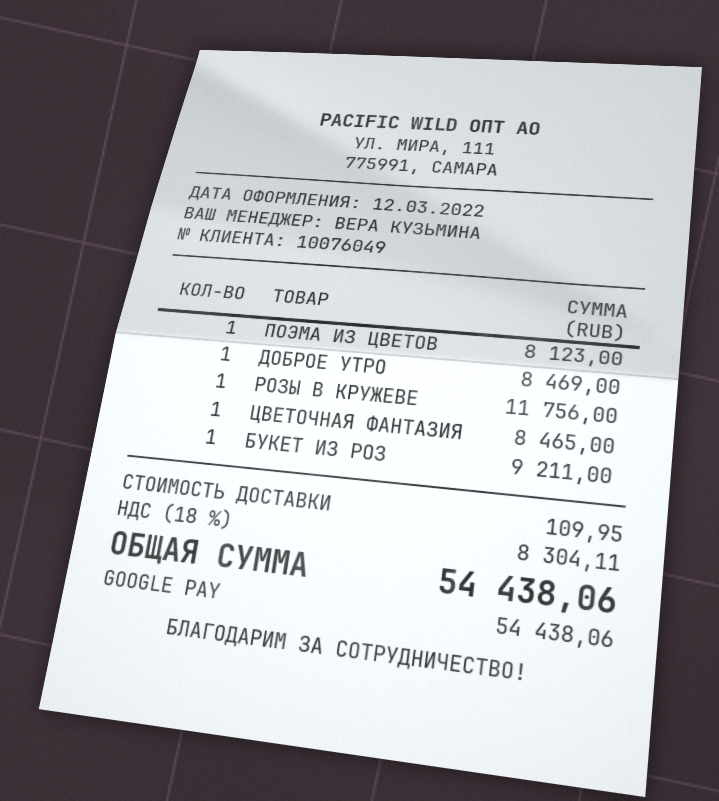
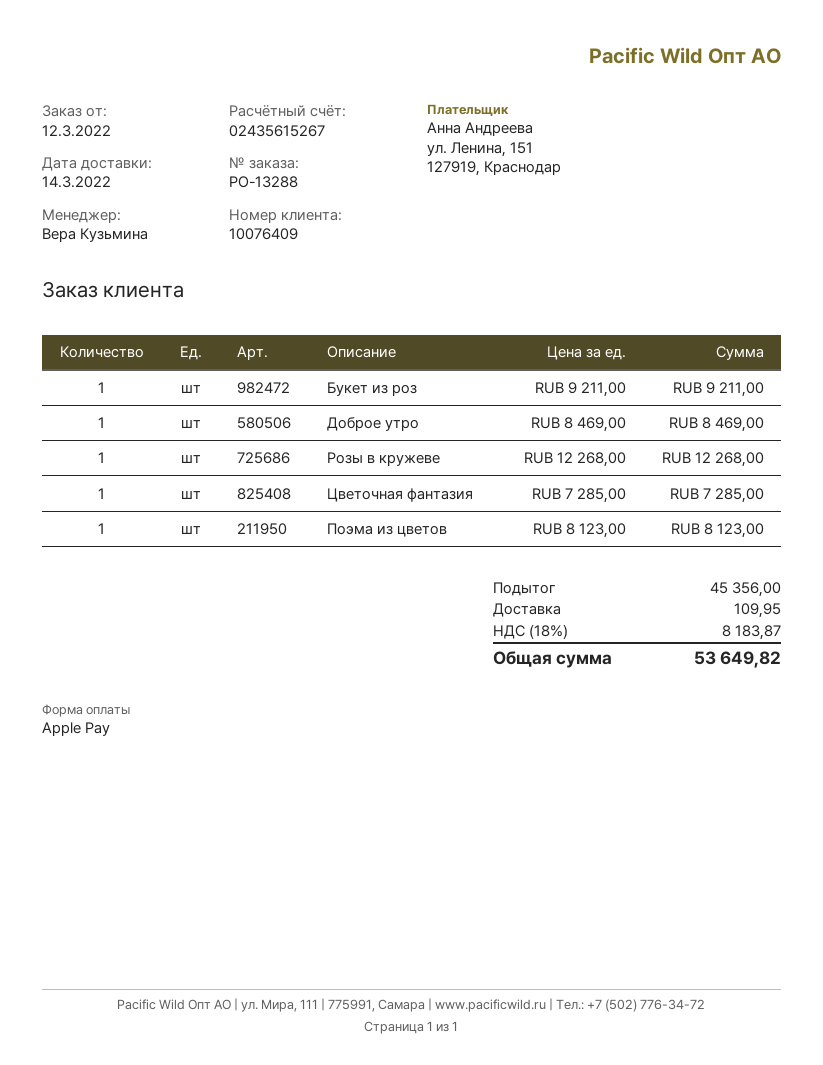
customer number: 10076049 -> 10076409
payment method: Google Pay -> Apple Pay
РОЗЫ В КРУЖЕВЕ: 1 for 11756.00 -> 1 for 12268.00
ЦВЕТОЧНАЯ ФАНТАЗИЯ: 1 for 8465.00 -> 1 for 7285.00
tax: 18% = 8304.11 -> 18% = 8183.87
total: 54438.06 -> 53649.82

